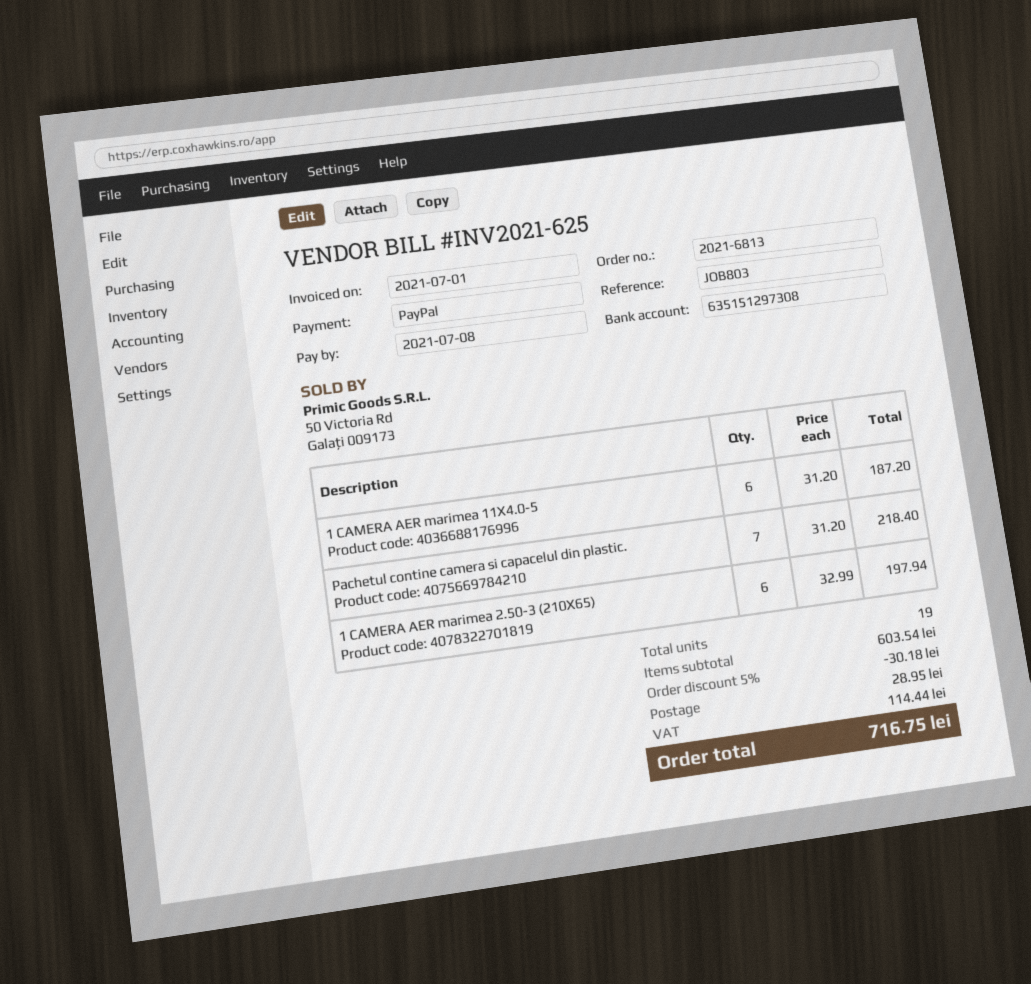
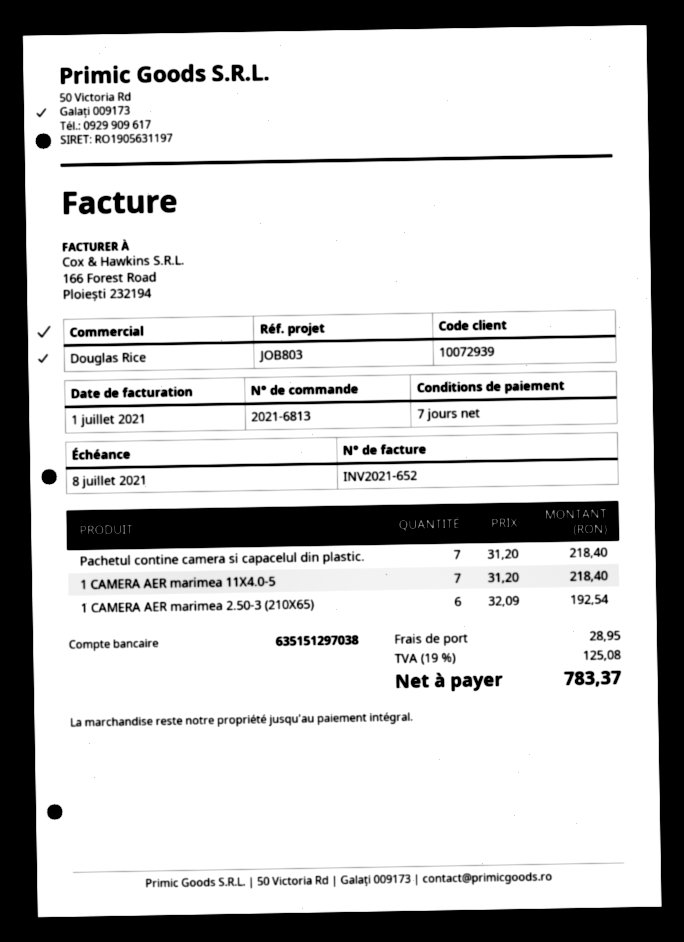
invoice number: INV2021-625 -> INV2021-652
bank account: 635151297308 -> 635151297038
1 CAMERA AER marimea 11X4.0-5: 6 x 31.20 = 187.20 -> 7 x 31.20 = 218.40
1 CAMERA AER marimea 2.50-3 (210X65): 6 x 32.99 = 197.94 -> 6 x 32.09 = 192.54
discount: 5% = 30.18 -> none
tax: 114.44 -> 125.08
total: 716.75 -> 783.37

